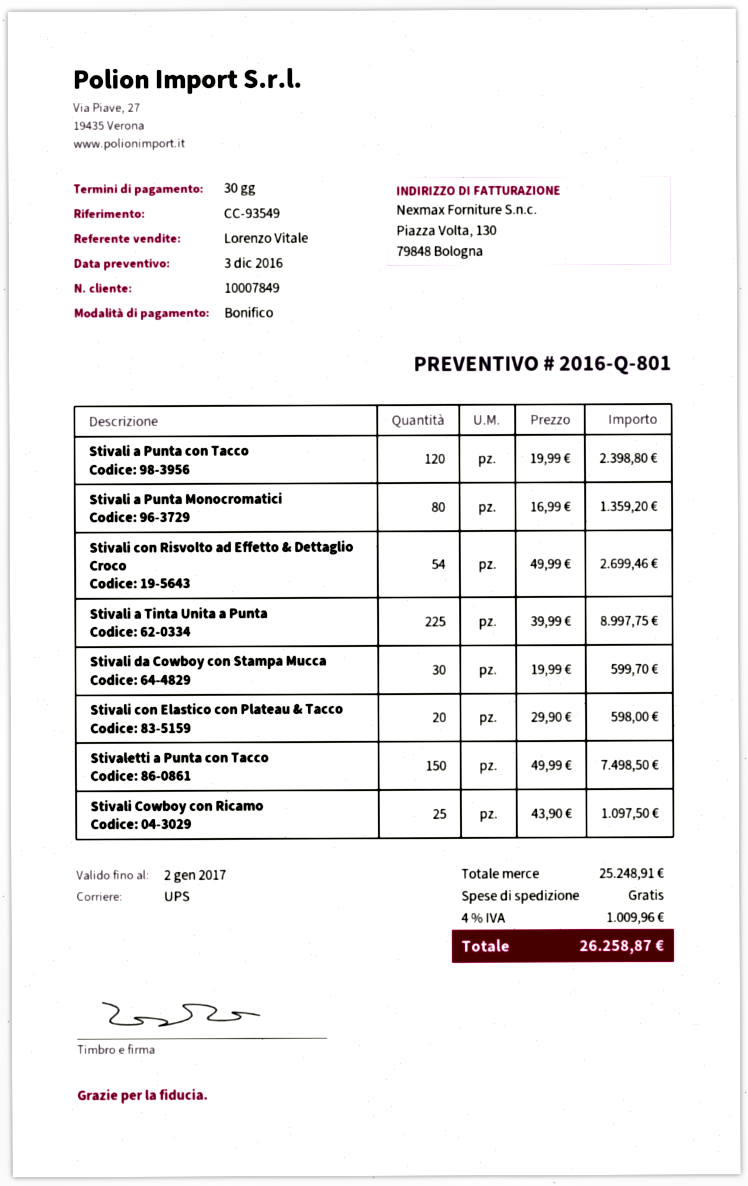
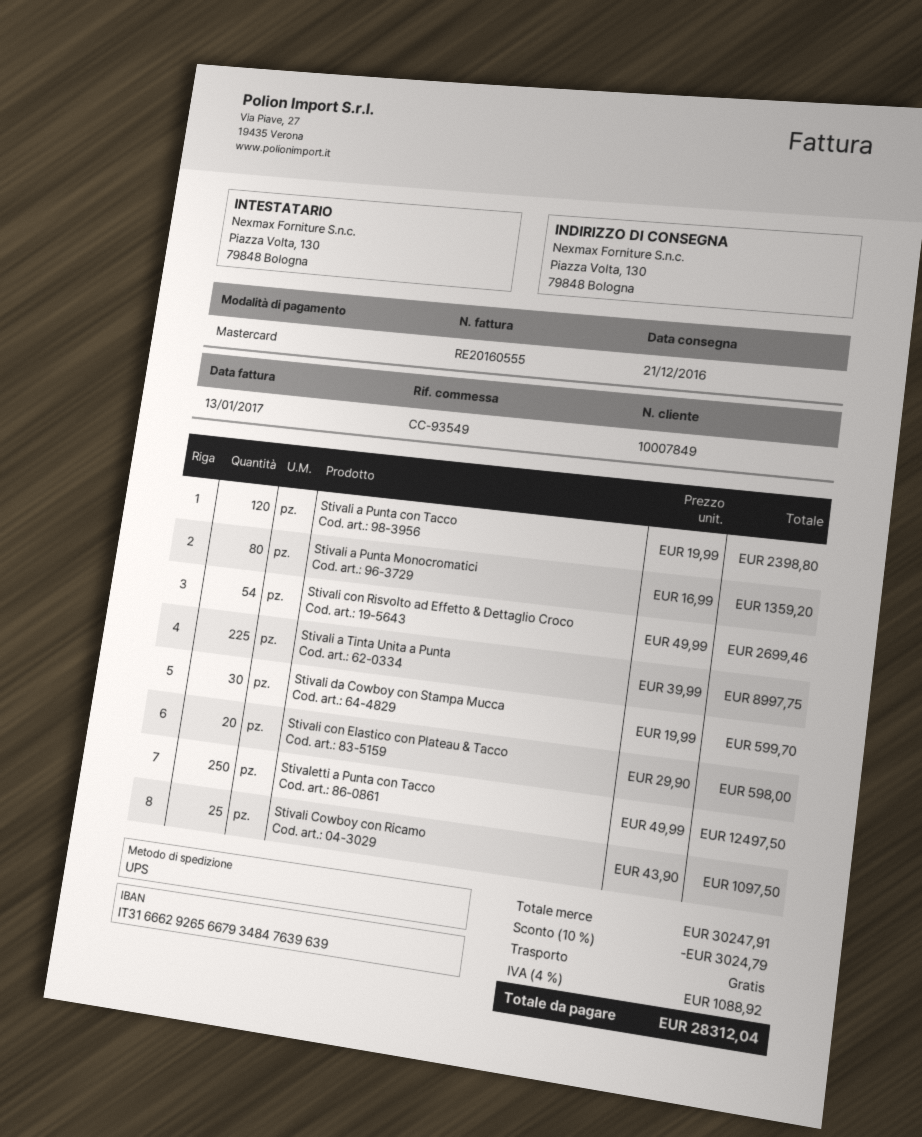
payment method: bank transfer -> Mastercard
Stivaletti a Punta con Tacco: 150 x 49.99 = 7498.50 -> 250 x 49.99 = 12497.50
subtotal: 25248.91 -> 30247.91
discount: none -> 10% = 3024.79
tax: 4% = 1009.96 -> 4% = 1088.92
total: 26258.87 -> 28312.04

